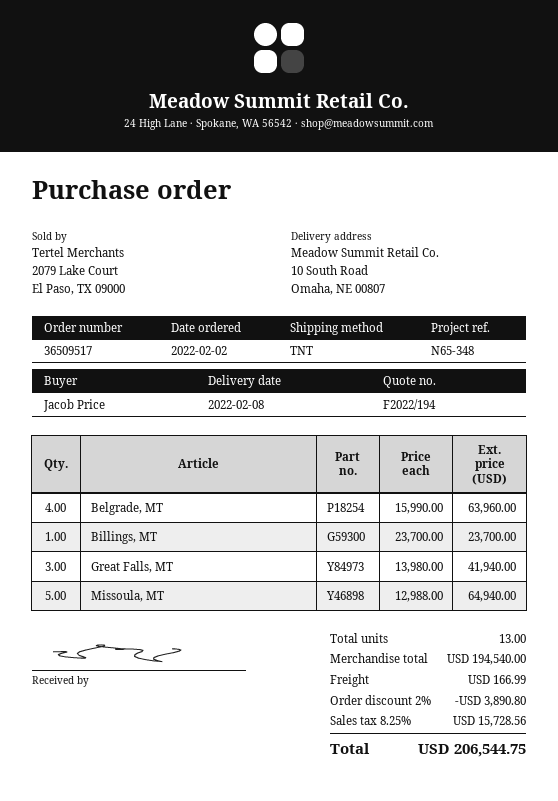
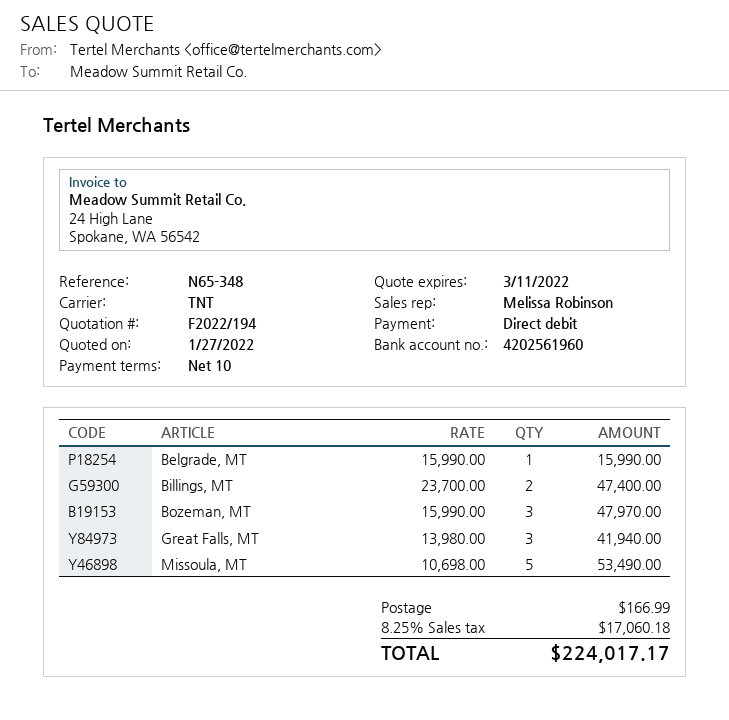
Belgrade, MT: 4 x 15990.00 = 63960.00 -> 1 x 15990.00 = 15990.00
Billings, MT: 1 x 23700.00 = 23700.00 -> 2 x 23700.00 = 47400.00
Missoula, MT: 5 x 12988.00 = 64940.00 -> 5 x 10698.00 = 53490.00
Bozeman, MT: none -> 3 x 15990.00 = 47970.00
discount: 2% = 3890.80 -> none
tax: 8.25% = 15728.56 -> 8.25% = 17060.18
total: 206544.75 -> 224017.17

